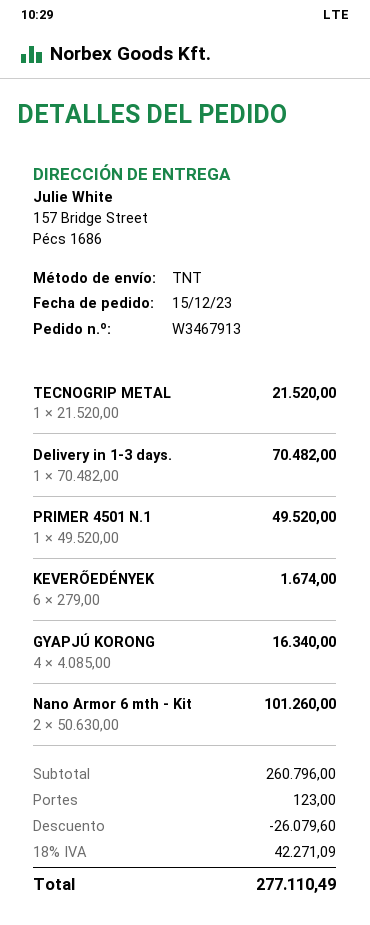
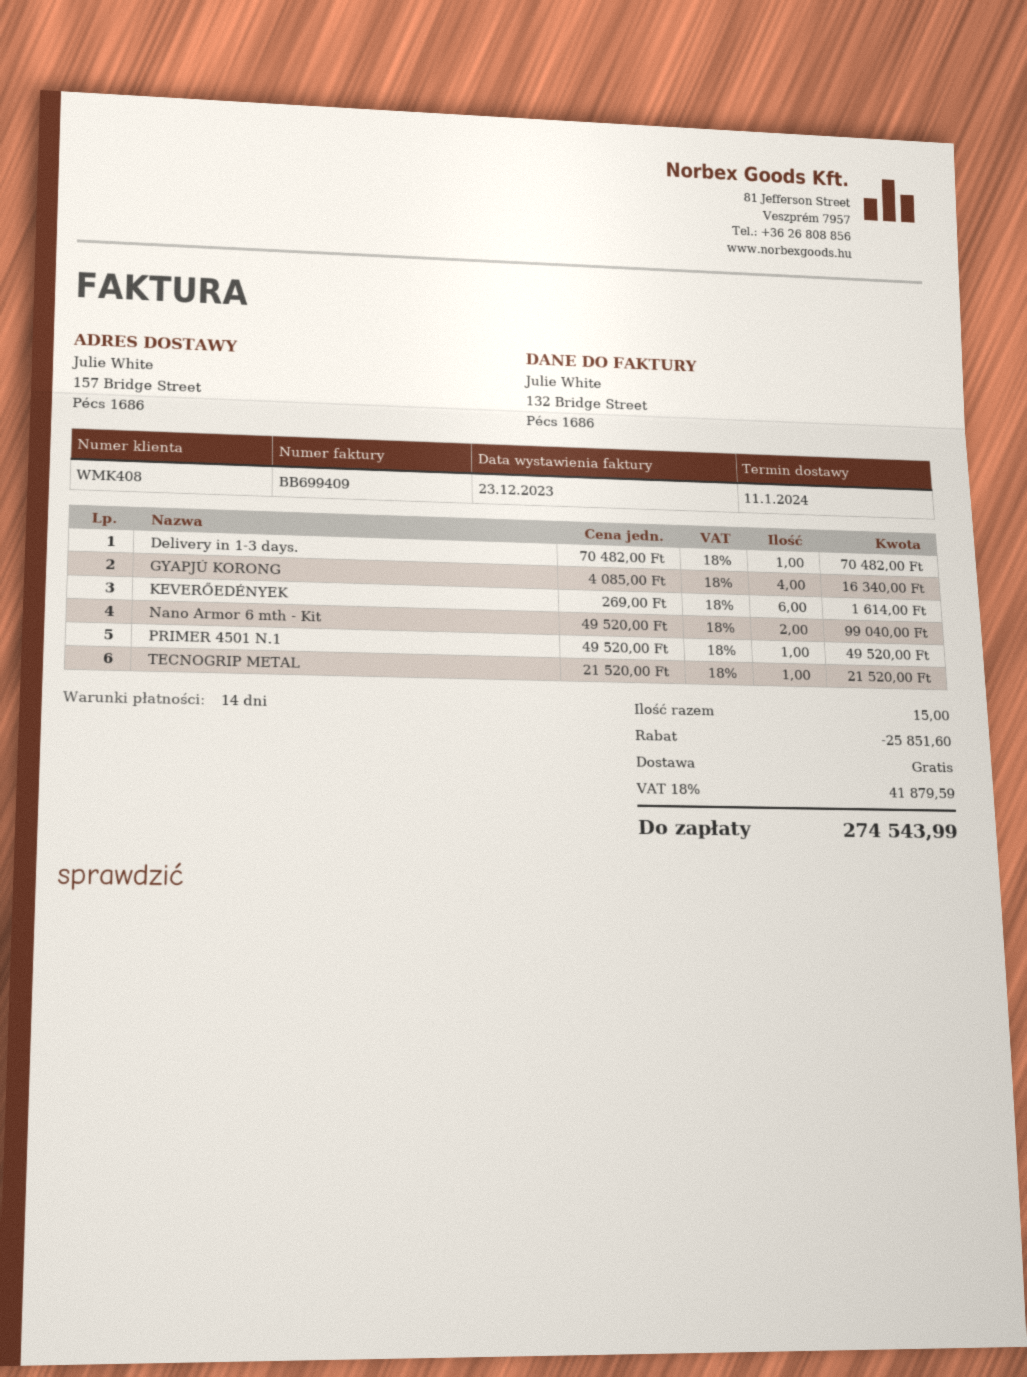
KEVERŐEDÉNYEK: 6 x 279.00 = 1674.00 -> 6 x 269.00 = 1614.00
Nano Armor 6 mth - Kit: 2 x 50630.00 = 101260.00 -> 2 x 49520.00 = 99040.00
discount: 26079.60 -> 25851.60
shipping: 123.00 -> 0.00
tax: 18% = 42271.09 -> 18% = 41879.59
total: 277110.49 -> 274543.99

